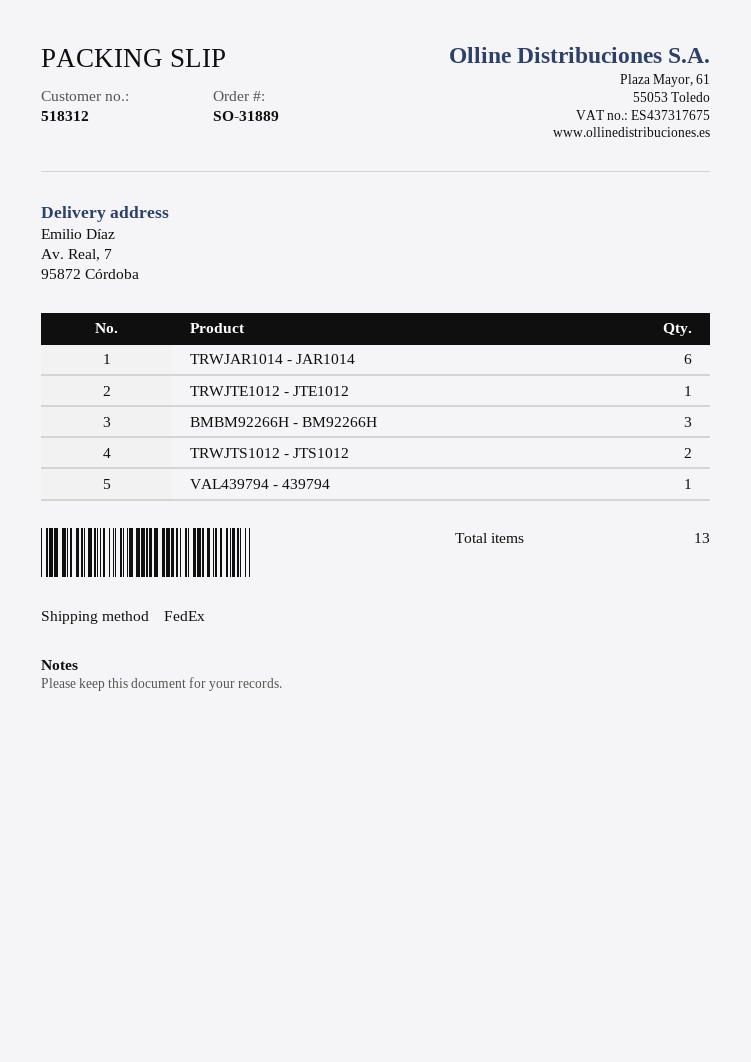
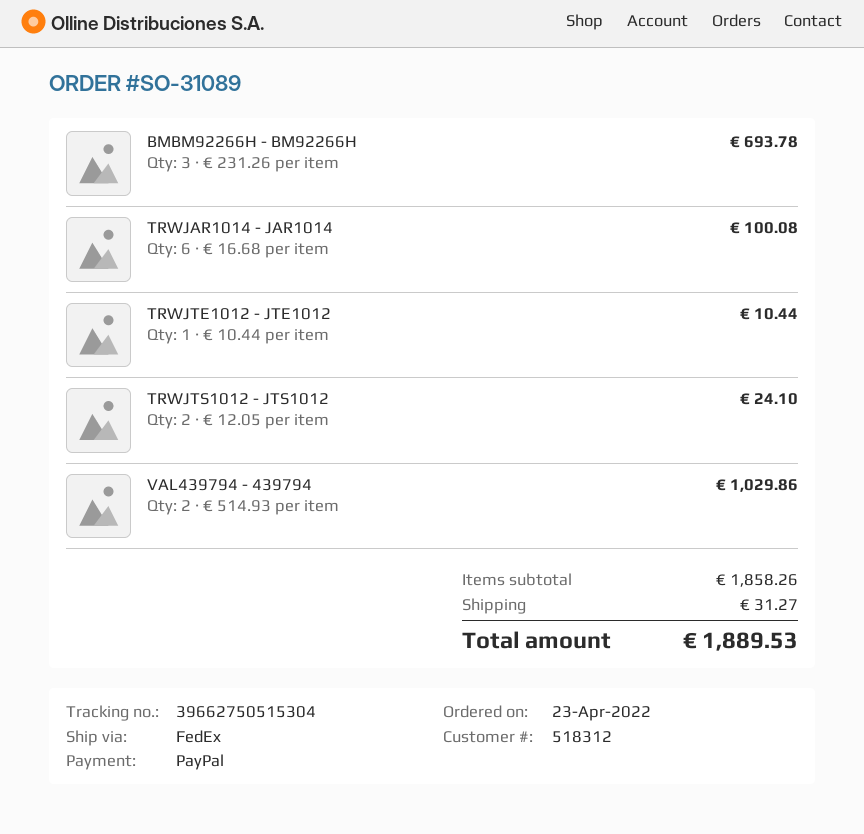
order number: SO-31889 -> SO-31089
VAL439794 - 439794: 1 -> 2

